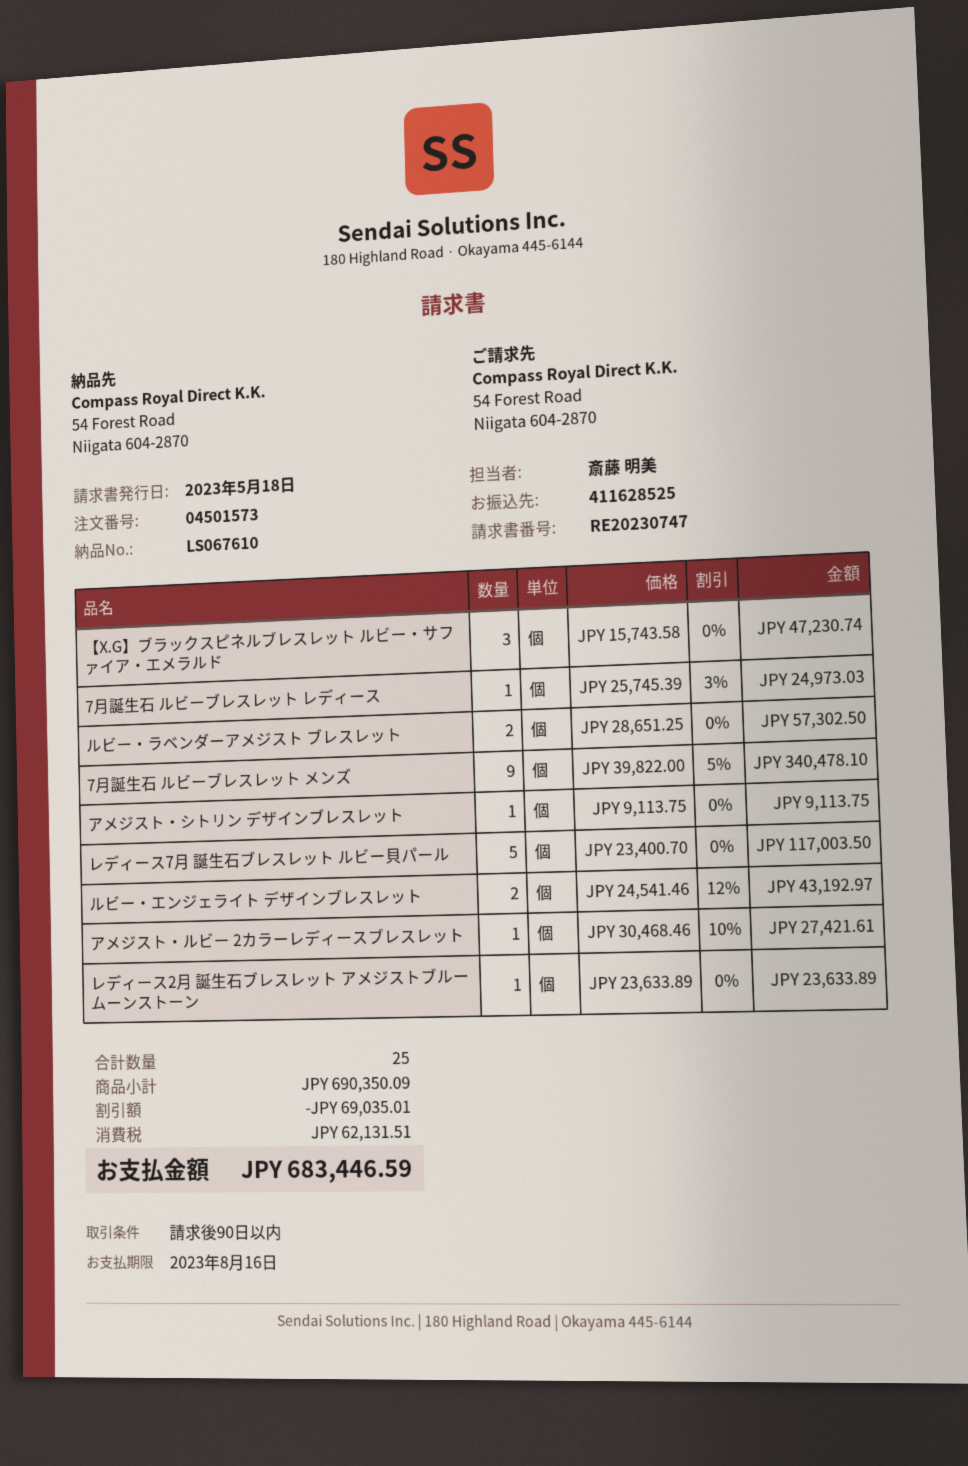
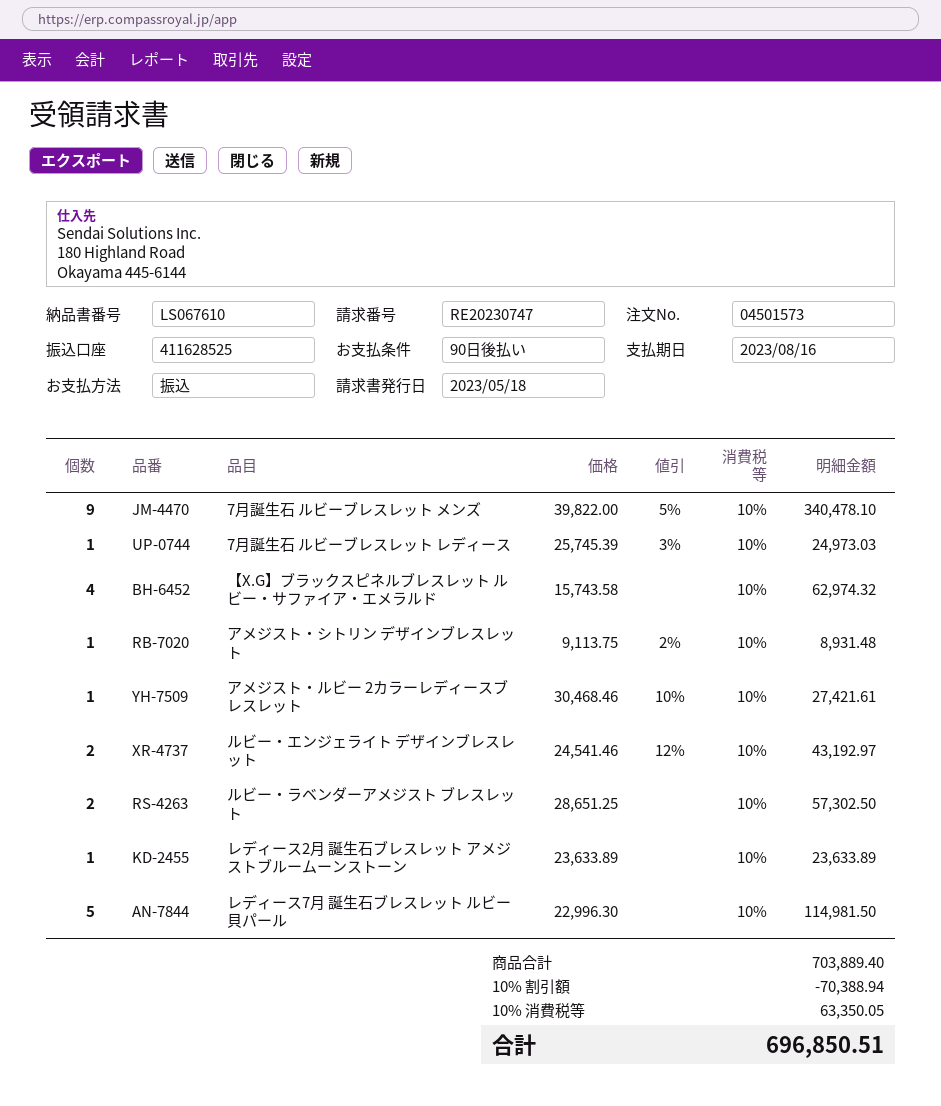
【X.G】ブラックスピネルブレスレット ルビー・サファイア・エメラルド: 3 x 15743.58 = 47230.74 -> 4 x 15743.58 = 62974.32
アメジスト・シトリン デザインブレスレット: 1 x 9113.75 = 9113.75 -> 1 x 9113.75 - 2% = 8931.48
レディース7月 誕生石ブレスレット ルビー貝パール: 5 x 23400.70 = 117003.50 -> 5 x 22996.30 = 114981.50
subtotal: 690350.09 -> 703889.40
discount: 69035.01 -> 70388.94
tax: 62131.51 -> 63350.05
total: 683446.59 -> 696850.51

